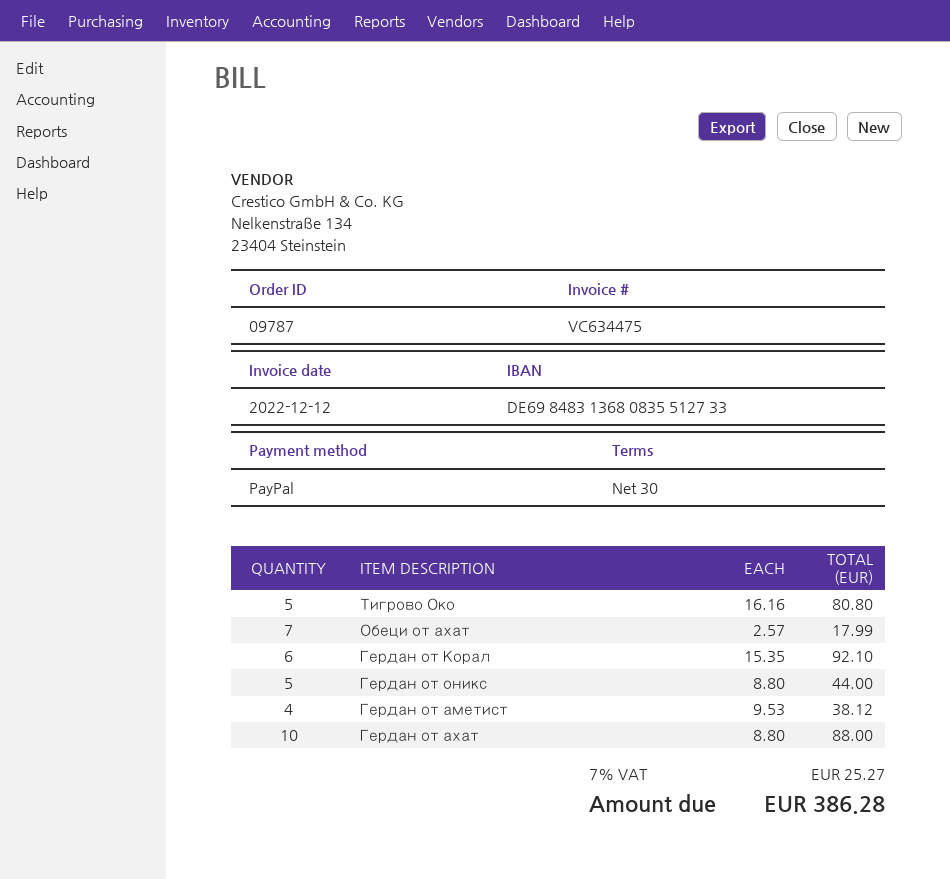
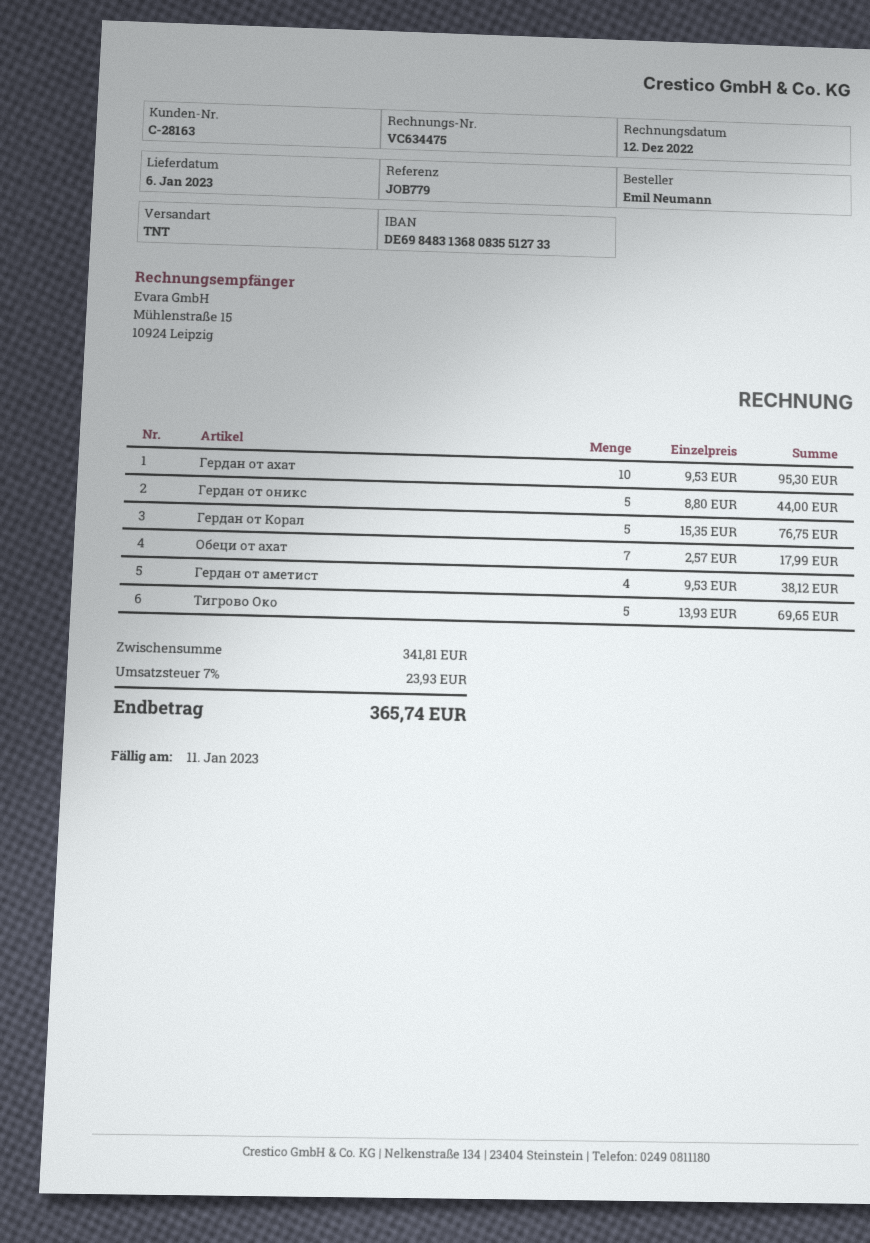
Тигрово Око: 5 x 16.16 = 80.80 -> 5 x 13.93 = 69.65
Гердан от Корал: 6 x 15.35 = 92.10 -> 5 x 15.35 = 76.75
Гердан от ахат: 10 x 8.80 = 88.00 -> 10 x 9.53 = 95.30
tax: 7% = 25.27 -> 7% = 23.93
total: 386.28 -> 365.74

